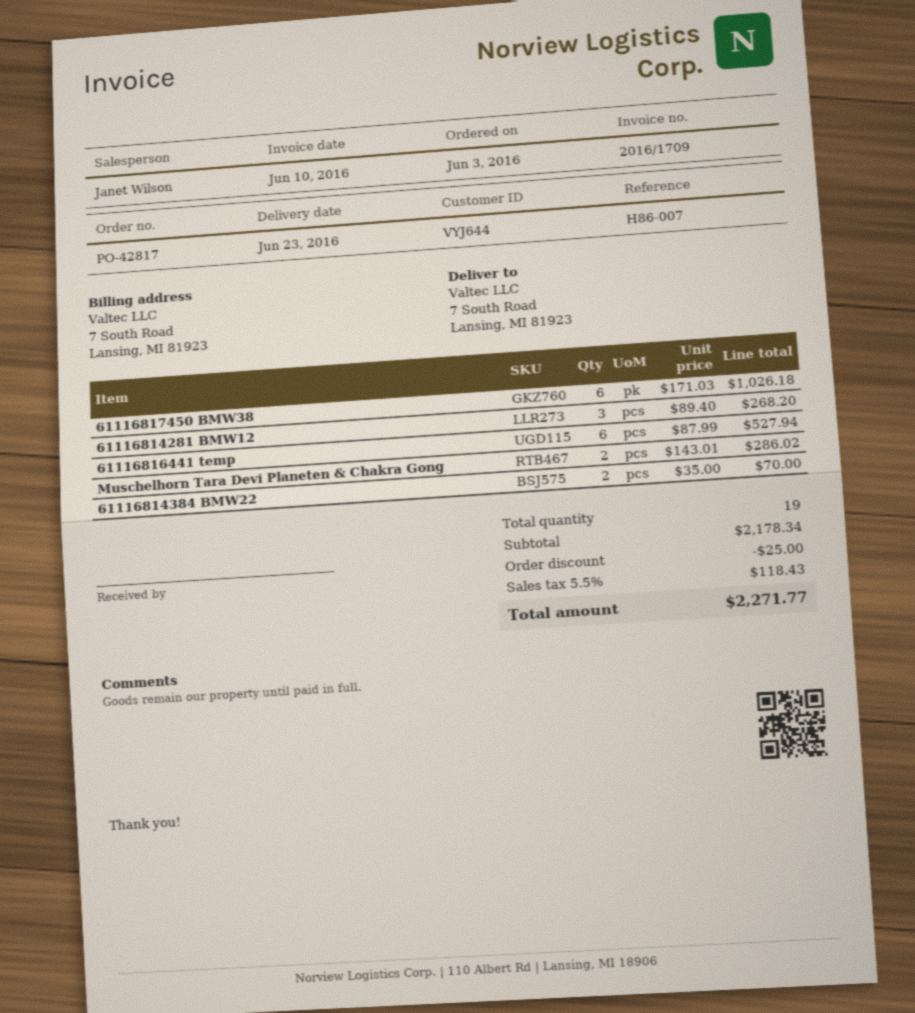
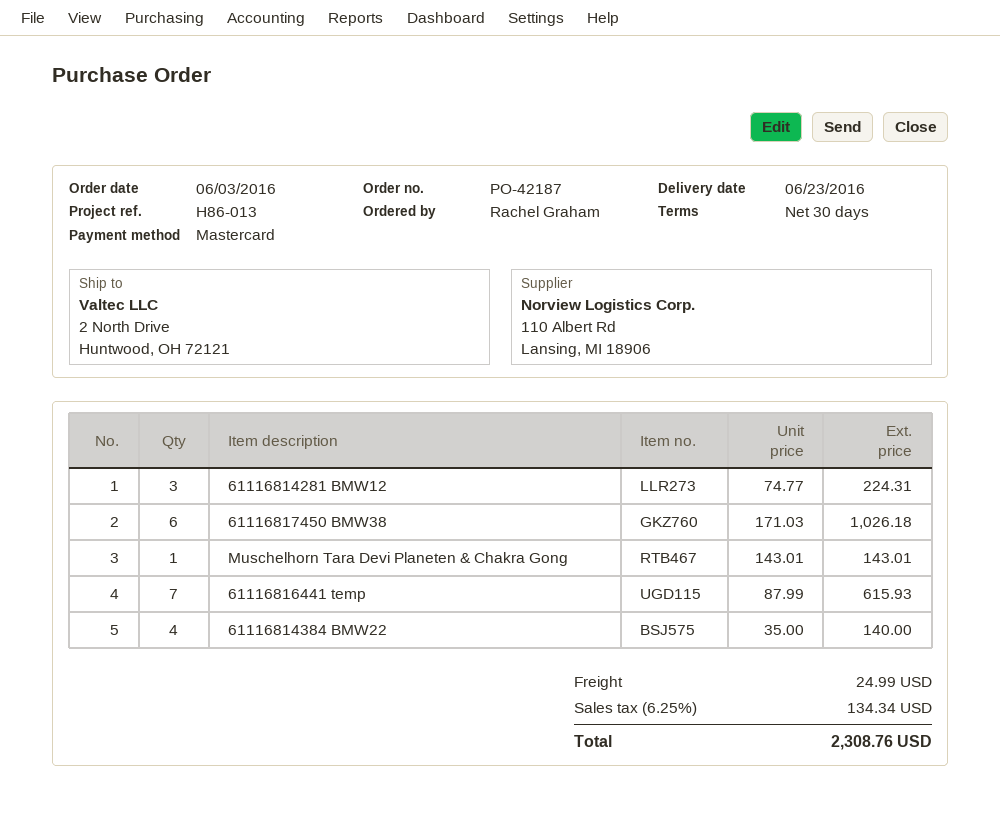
order number: PO-42817 -> PO-42187
reference: H86-007 -> H86-013
ship to: 7 South Road, Lansing, MI 81923 -> 2 North Drive, Huntwood, OH 72121
61116814281 BMW12: 3 x 89.40 = 268.20 -> 3 x 74.77 = 224.31
61116816441 temp: 6 x 87.99 = 527.94 -> 7 x 87.99 = 615.93
Muschelhorn Tara Devi Planeten & Chakra Gong: 2 x 143.01 = 286.02 -> 1 x 143.01 = 143.01
61116814384 BMW22: 2 x 35.00 = 70.00 -> 4 x 35.00 = 140.00
discount: 25.00 -> none
shipping: none -> 24.99
tax: 5.5% = 118.43 -> 6.25% = 134.34
total: 2271.77 -> 2308.76

